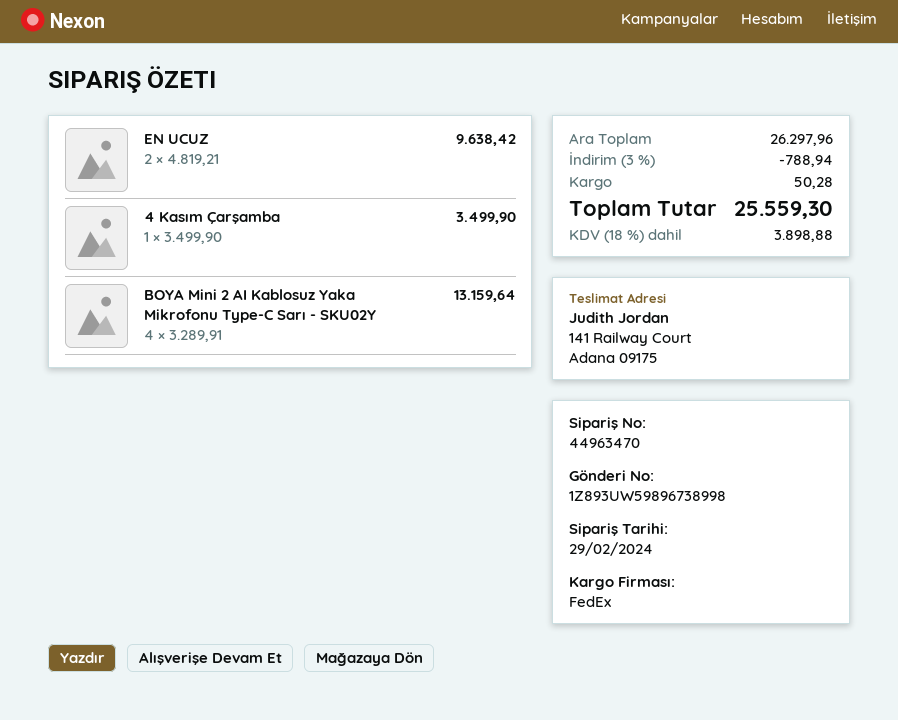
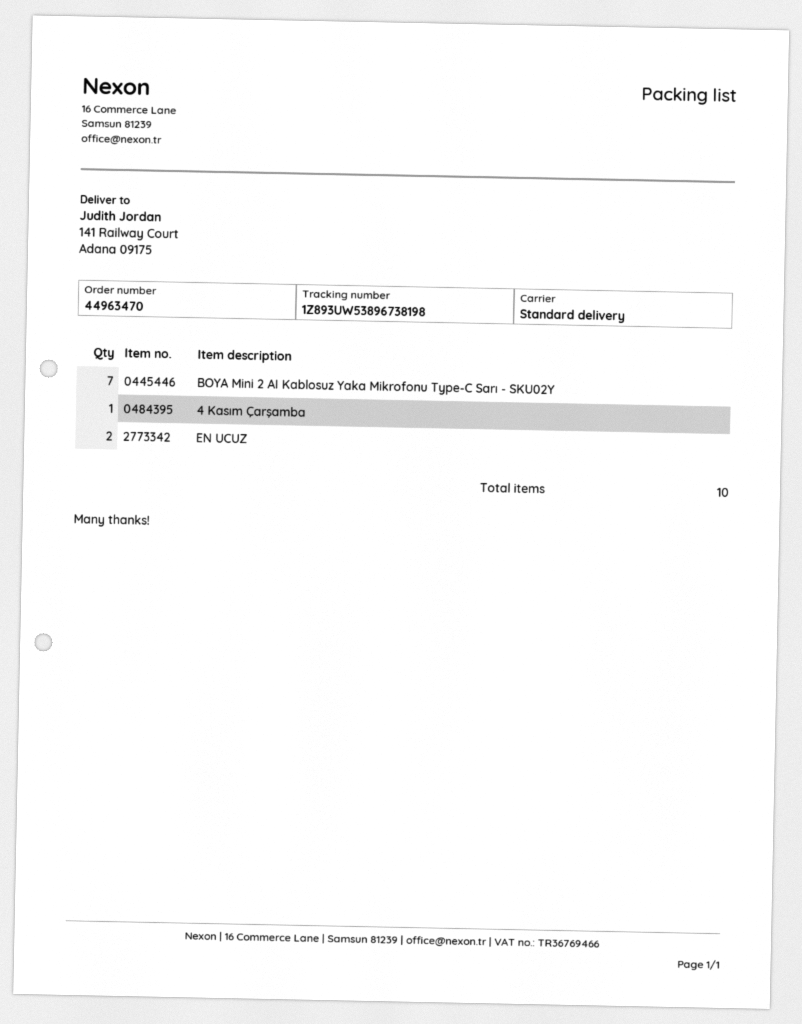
shipping method: FedEx -> standard
tracking number: 1Z893UW59896738998 -> 1Z893UW53896738198
BOYA Mini 2 AI Kablosuz Yaka Mikrofonu Type-C Sarı - SKU02Y: 4 -> 7

